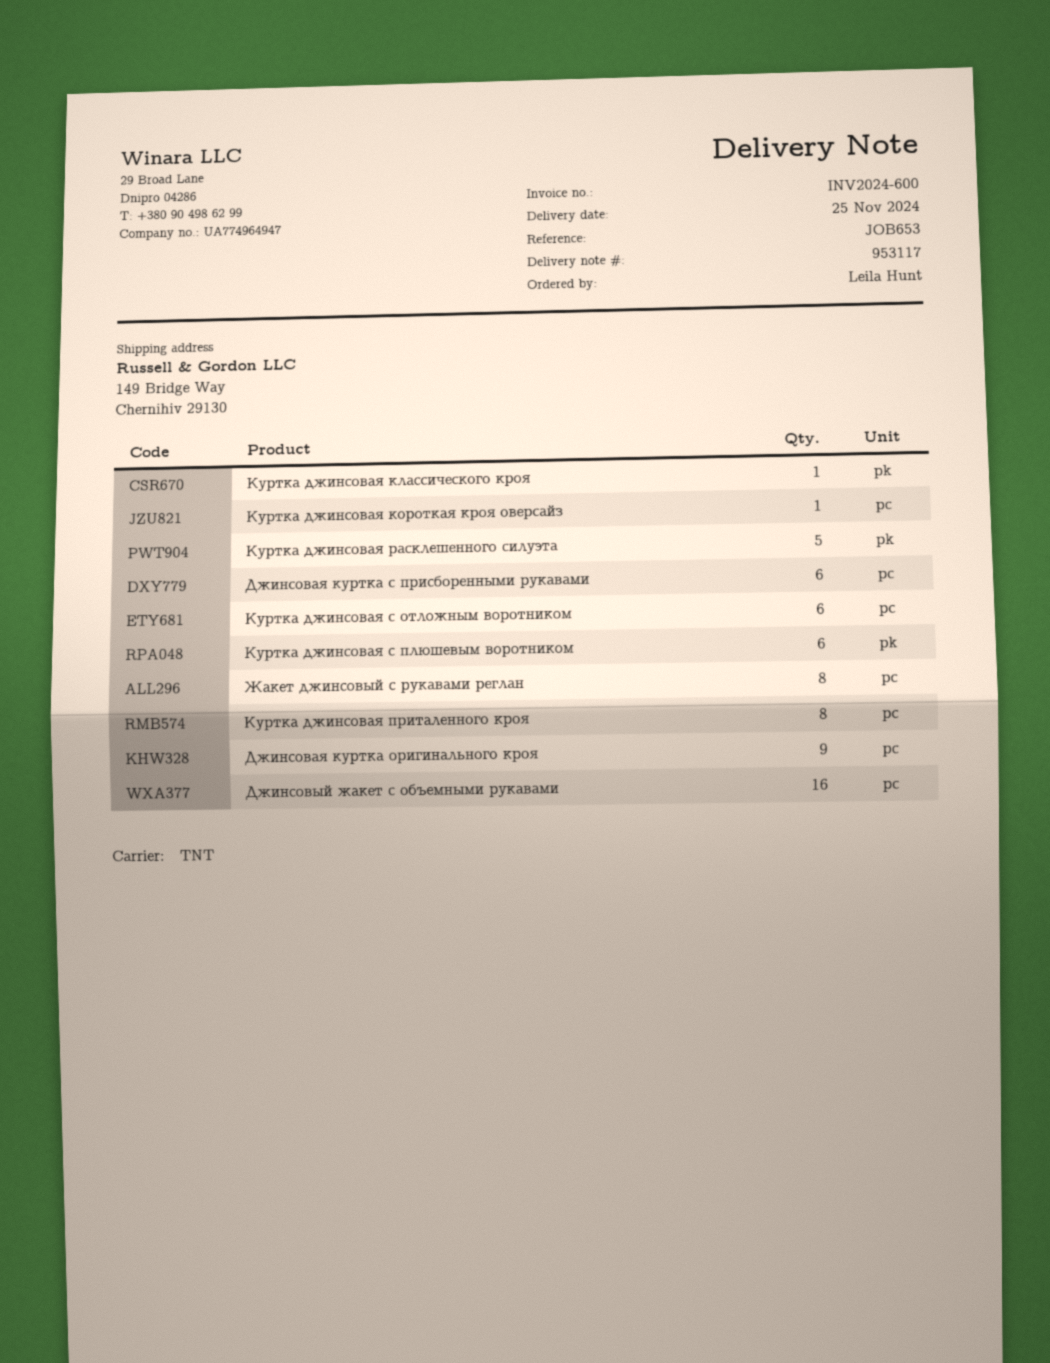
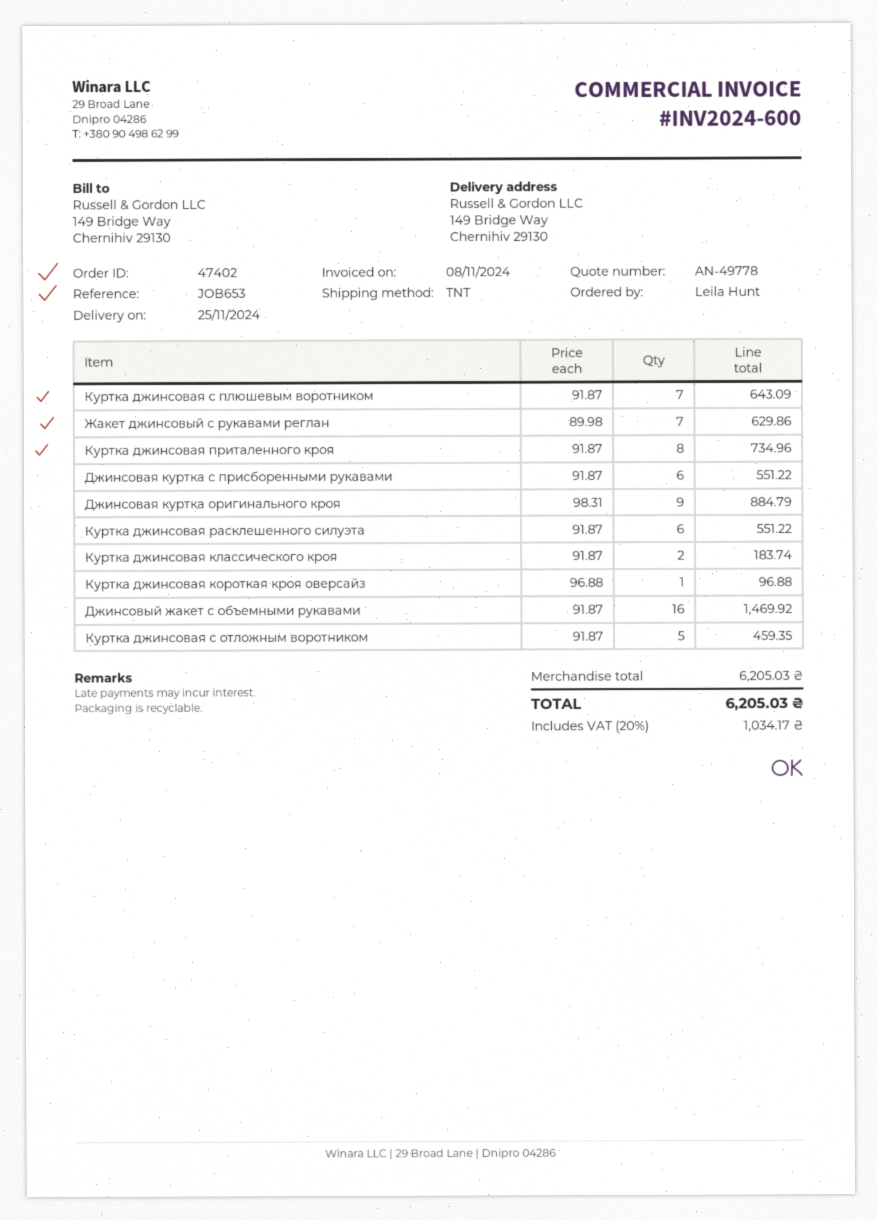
Куртка джинсовая классического кроя: 1 -> 2
Куртка джинсовая расклешенного силуэта: 5 -> 6
Куртка джинсовая с отложным воротником: 6 -> 5
Куртка джинсовая с плюшевым воротником: 6 -> 7
Жакет джинсовый с рукавами реглан: 8 -> 7

